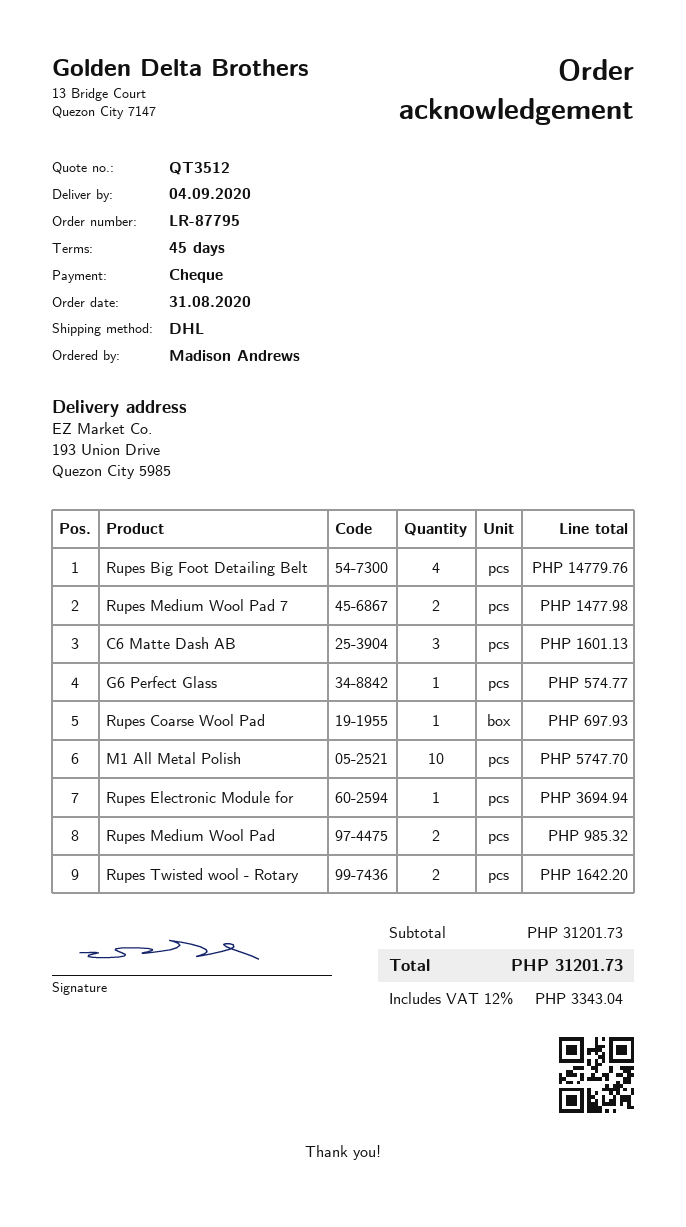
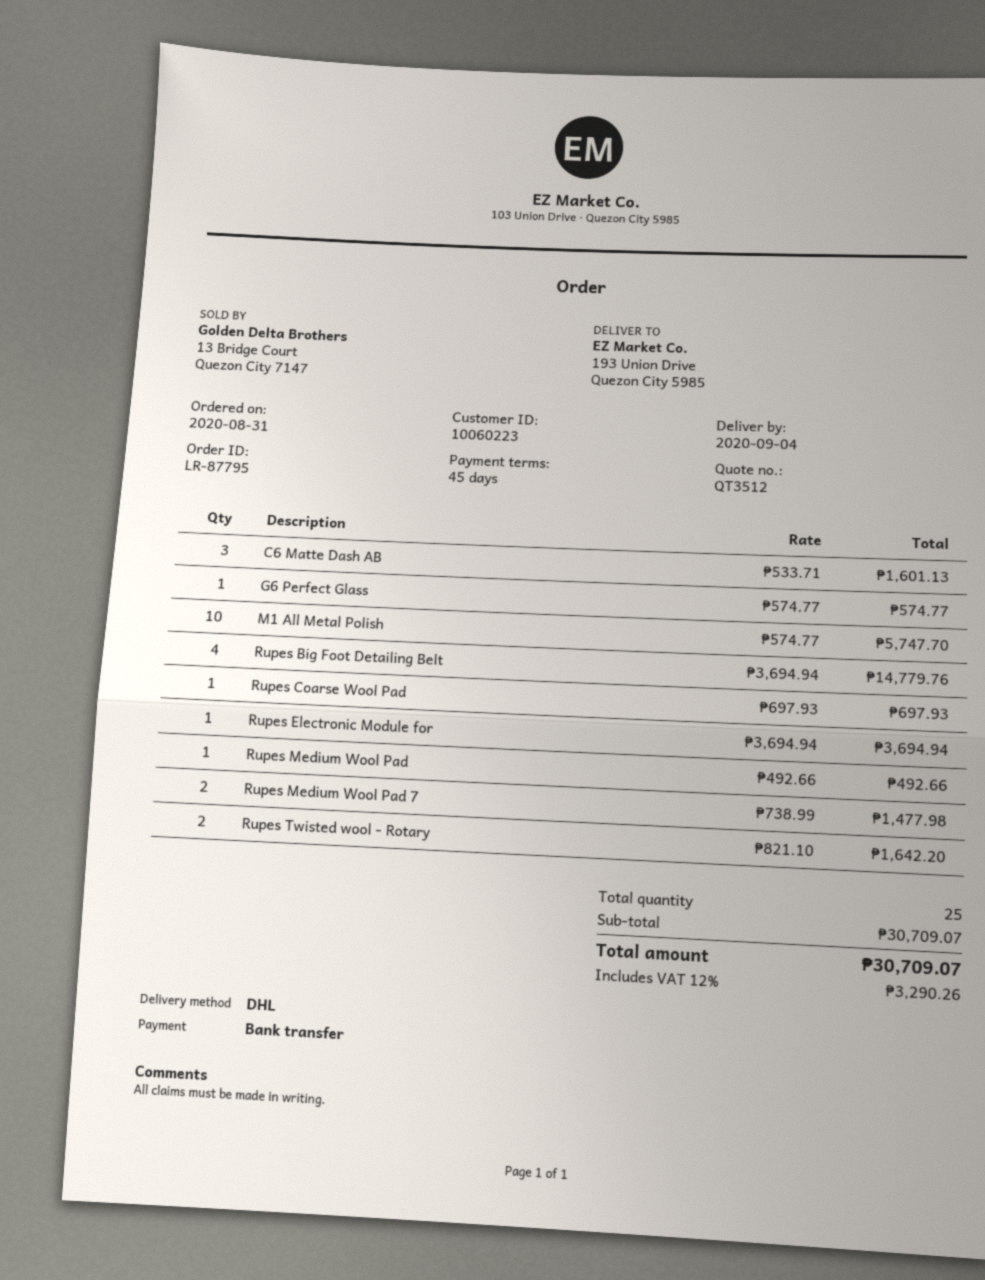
payment method: cheque -> bank transfer
Rupes Medium Wool Pad: 2 for 985.32 -> 1 for 492.66
subtotal: 31201.73 -> 30709.07
tax: 12% = 3343.04 -> 12% = 3290.26
total: 31201.73 -> 30709.07

